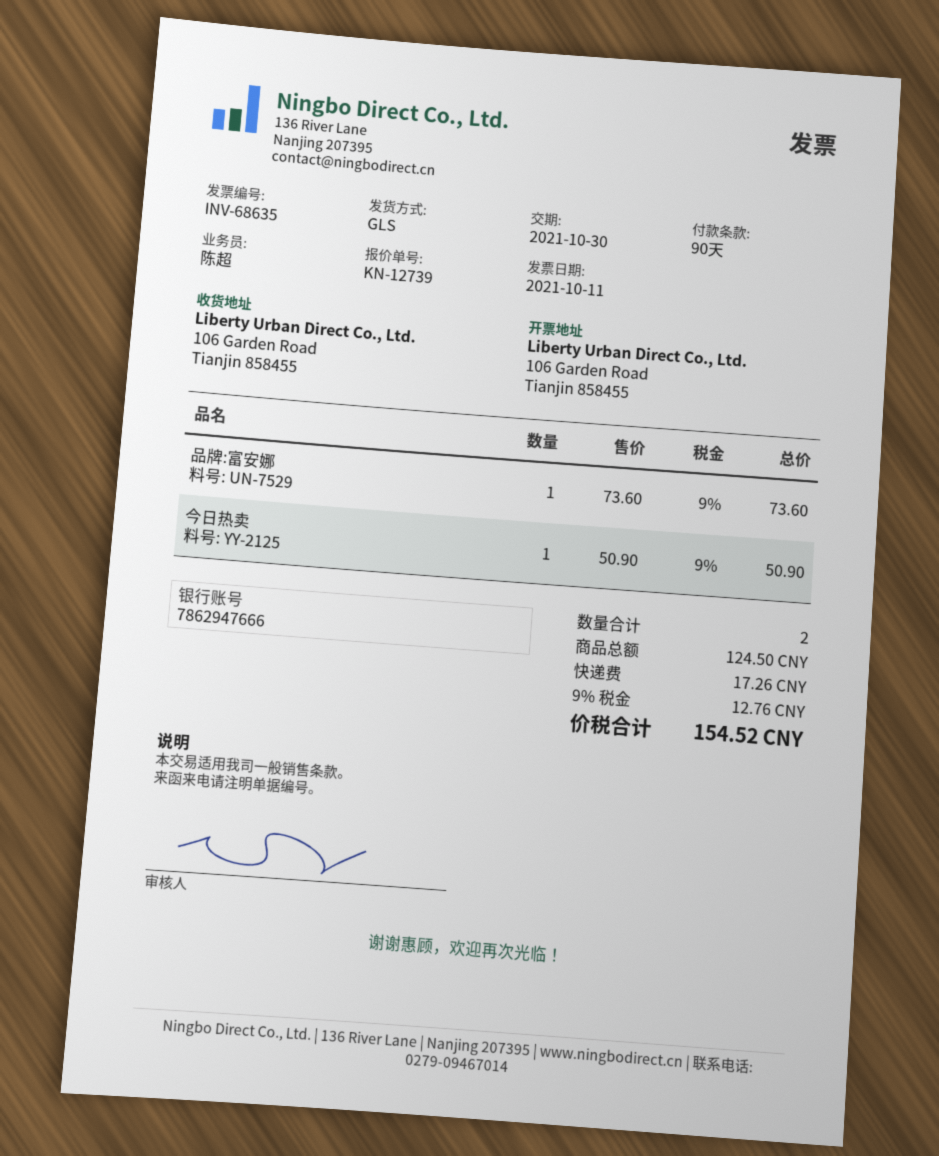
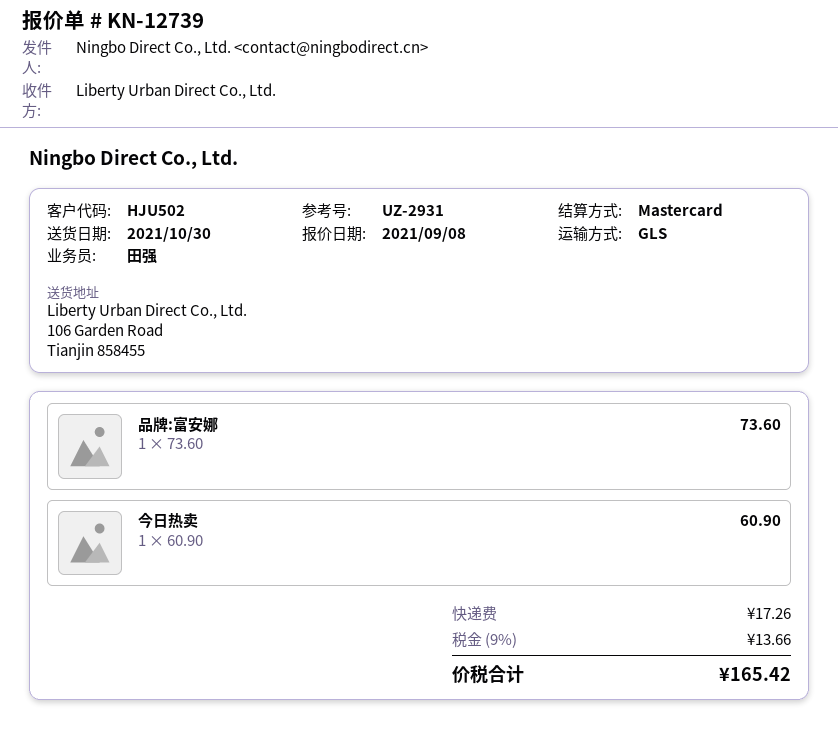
sales rep: 陈超 -> 田强
今日热卖: 1 x 50.90 = 50.90 -> 1 x 60.90 = 60.90
tax: 9% = 12.76 -> 9% = 13.66
total: 154.52 -> 165.42

